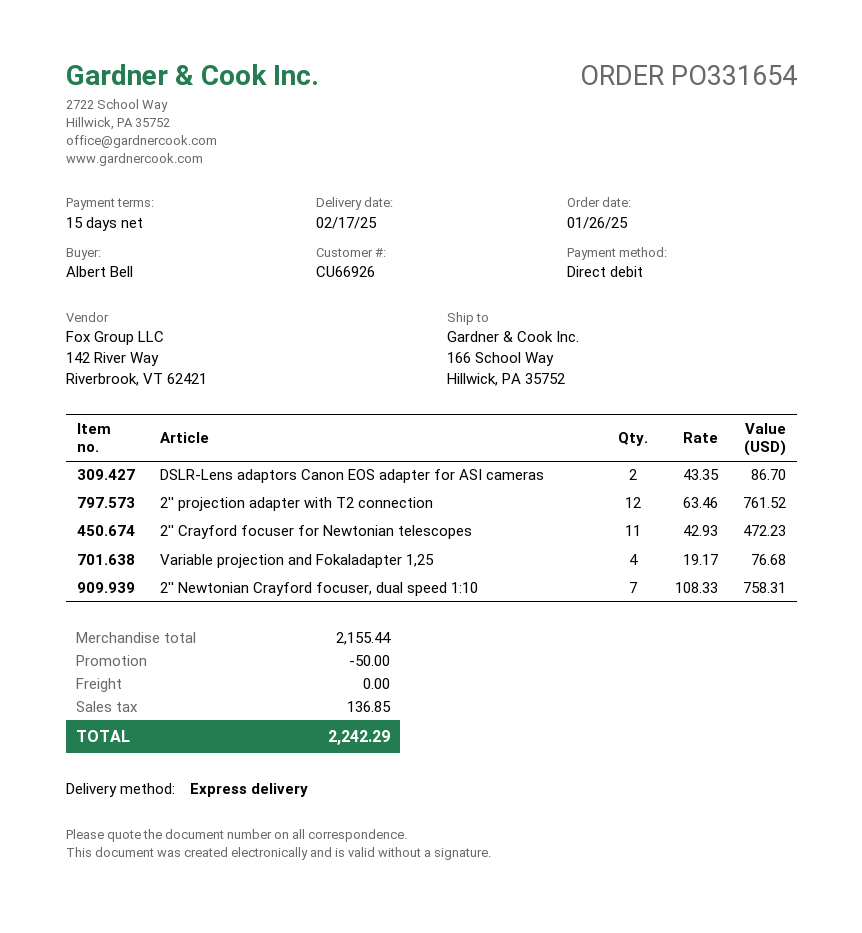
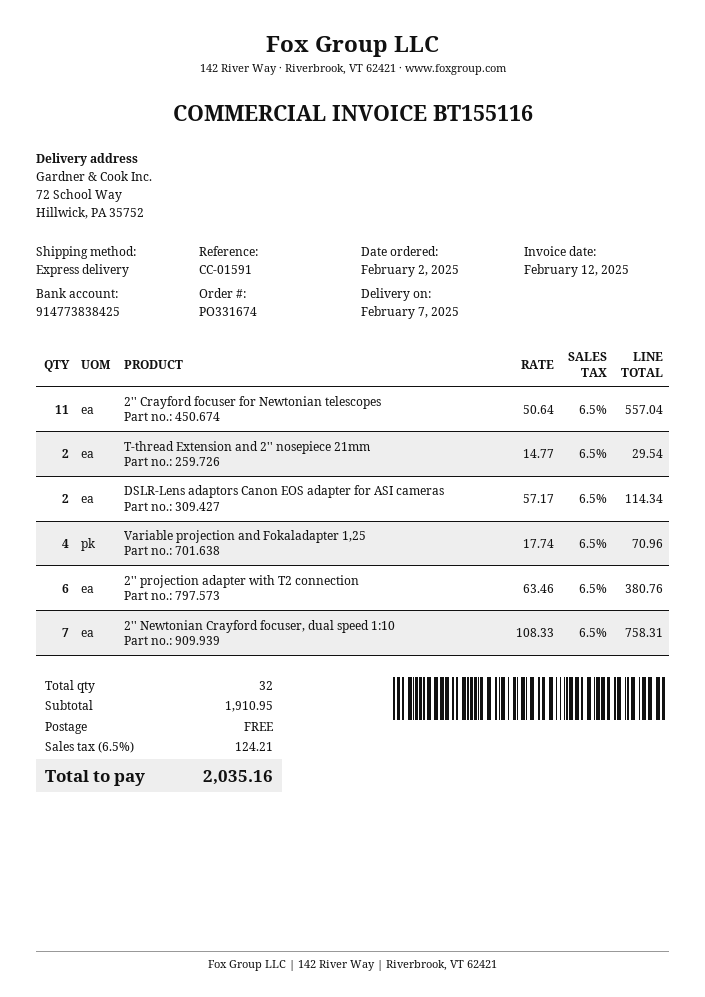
order number: PO331654 -> PO331674
order date: 2025-01-26 -> 2025-02-02
delivery date: 2025-02-17 -> 2025-02-07
ship to: 166 School Way, Hillwick, PA 35752 -> 72 School Way, Hillwick, PA 35752
DSLR-Lens adaptors Canon EOS adapter for ASI cameras: 2 x 43.35 = 86.70 -> 2 x 57.17 = 114.34
2'' projection adapter with T2 connection: 12 x 63.46 = 761.52 -> 6 x 63.46 = 380.76
2'' Crayford focuser for Newtonian telescopes: 11 x 42.93 = 472.23 -> 11 x 50.64 = 557.04
Variable projection and Fokaladapter 1,25: 4 x 19.17 = 76.68 -> 4 x 17.74 = 70.96
T-thread Extension and 2'' nosepiece 21mm: none -> 2 x 14.77 = 29.54
subtotal: 2155.44 -> 1910.95
discount: 50.00 -> none
tax: 136.85 -> 124.21
total: 2242.29 -> 2035.16

